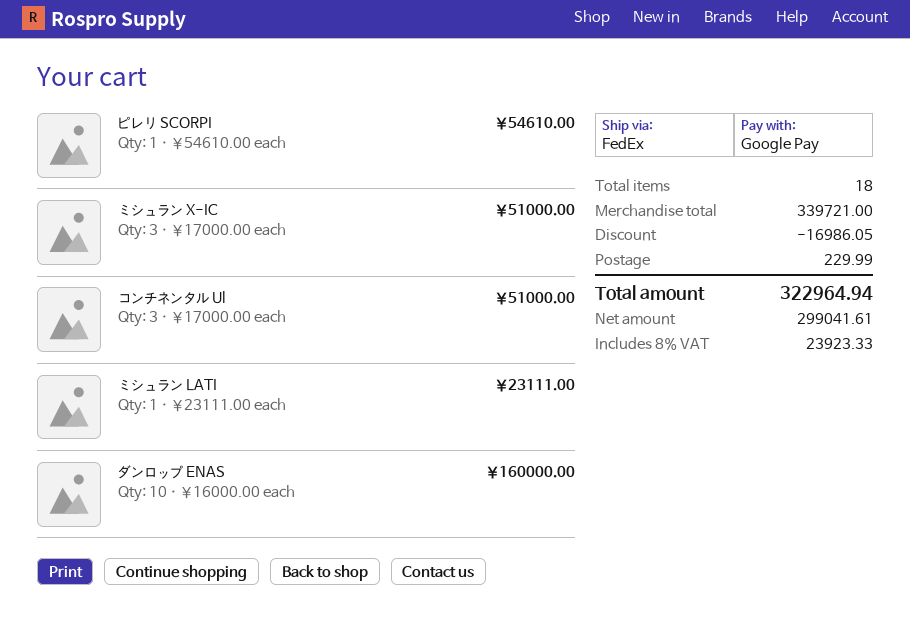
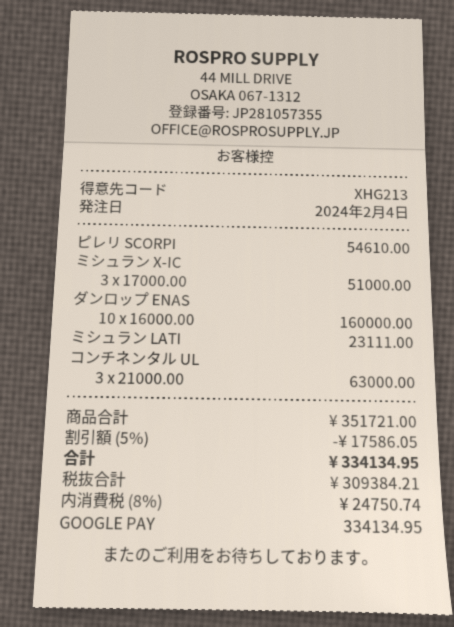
コンチネンタル Ul: 3 x 17000.00 = 51000.00 -> 3 x 21000.00 = 63000.00
subtotal: 339721.00 -> 351721.00
discount: 16986.05 -> 17586.05
shipping: 229.99 -> none
net: 299041.61 -> 309384.21
tax: 8% = 23923.33 -> 8% = 24750.74
total: 322964.94 -> 334134.95

